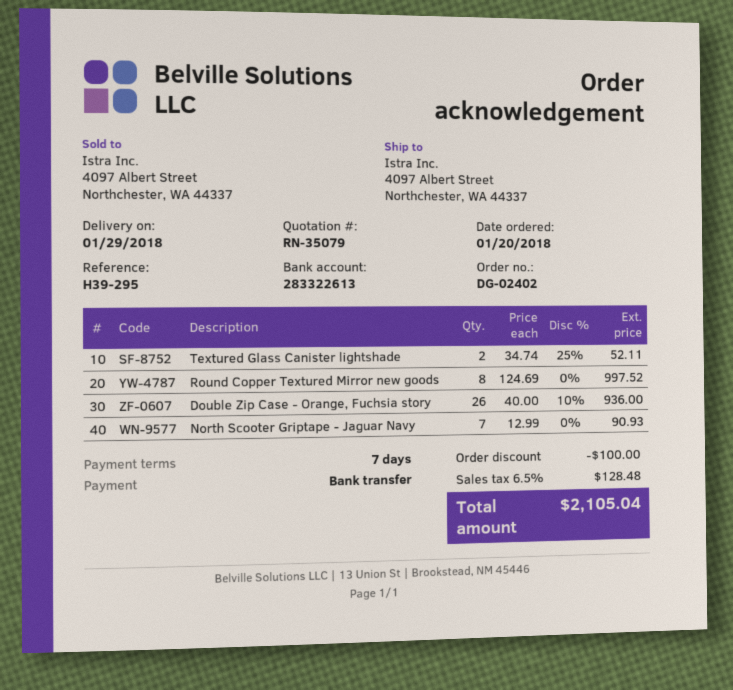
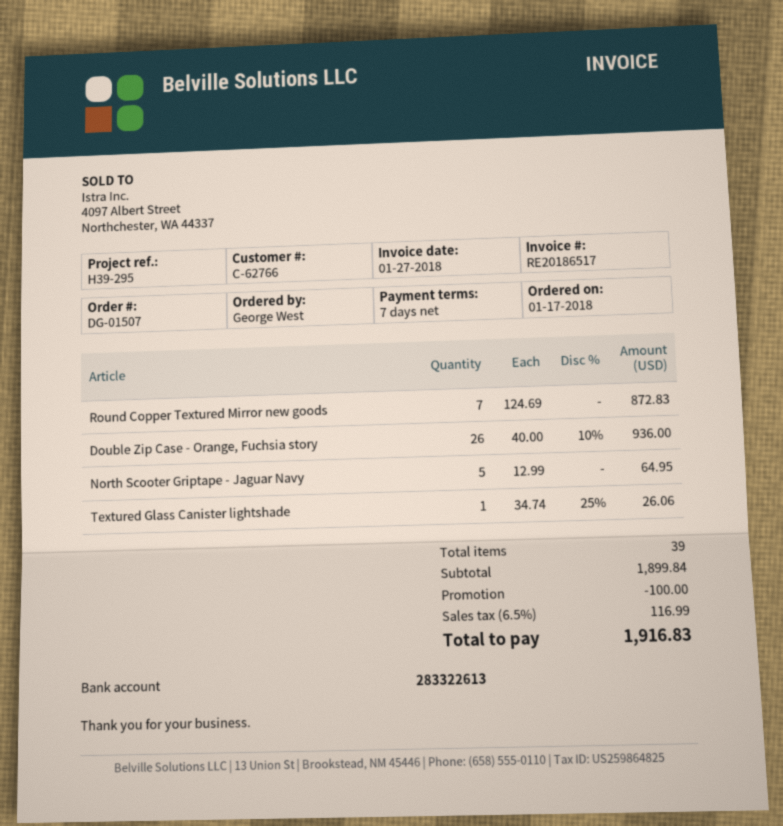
order number: DG-02402 -> DG-01507
order date: 2018-01-20 -> 2018-01-17
Textured Glass Canister lightshade: 2 x 34.74 - 25% = 52.11 -> 1 x 34.74 - 25% = 26.06
Round Copper Textured Mirror new goods: 8 x 124.69 = 997.52 -> 7 x 124.69 = 872.83
North Scooter Griptape - Jaguar Navy: 7 x 12.99 = 90.93 -> 5 x 12.99 = 64.95
tax: 6.5% = 128.48 -> 6.5% = 116.99
total: 2105.04 -> 1916.83

